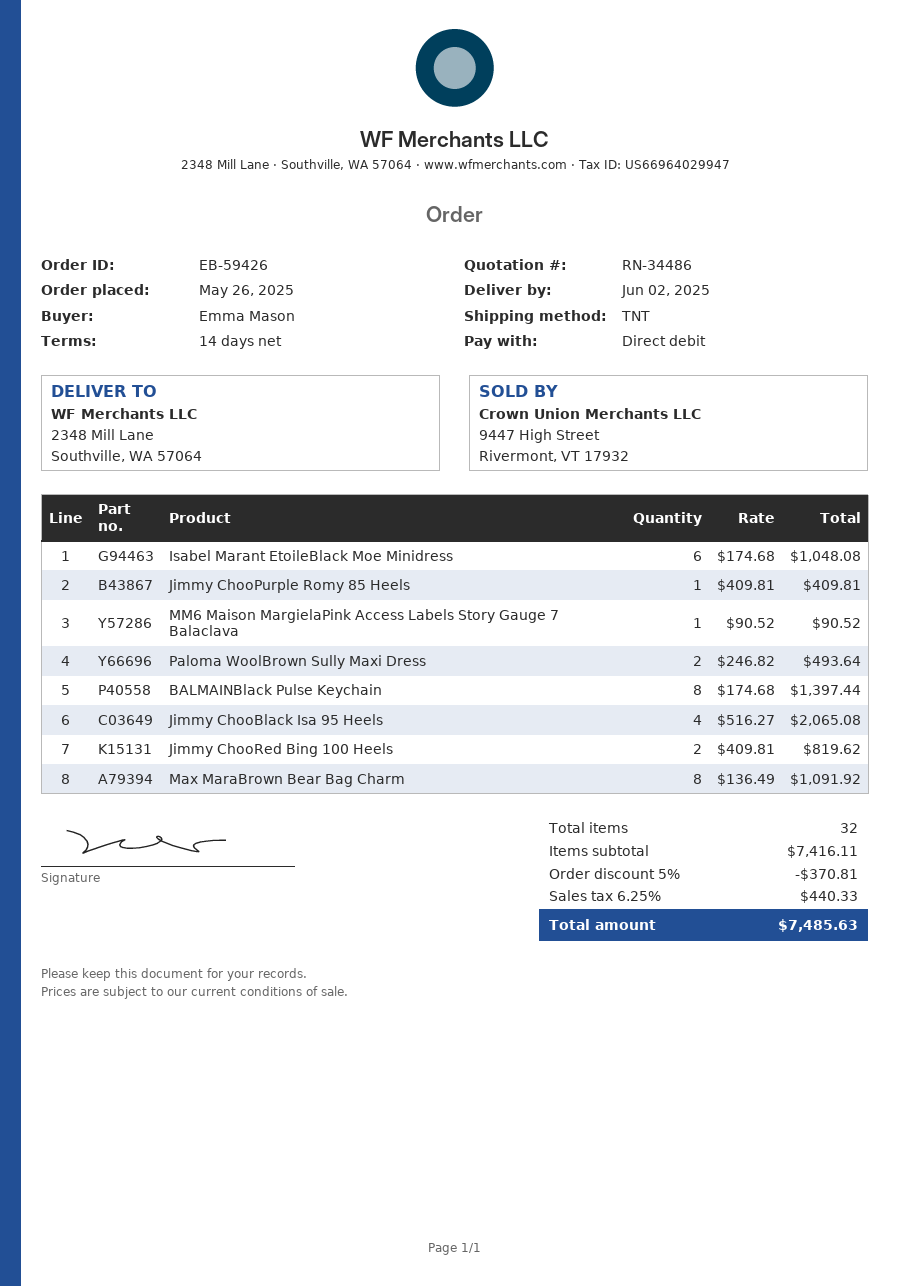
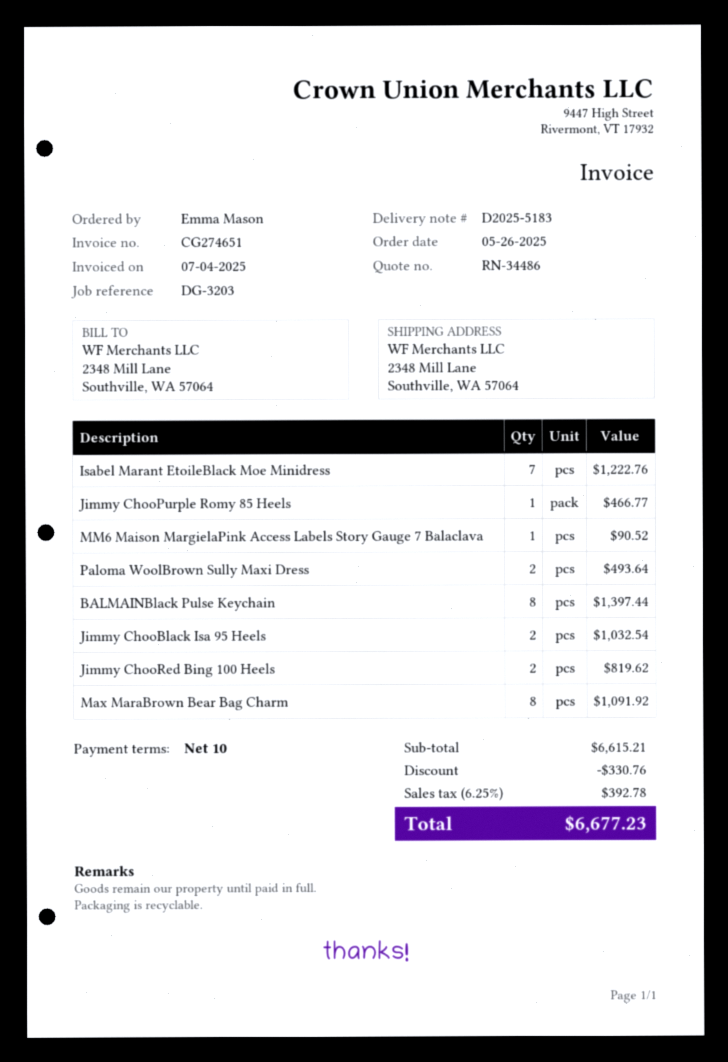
payment terms: 14 days -> 10 days
Isabel Marant EtoileBlack Moe Minidress: 6 for 1048.08 -> 7 for 1222.76
Jimmy ChooPurple Romy 85 Heels: 1 for 409.81 -> 1 for 466.77
Jimmy ChooBlack Isa 95 Heels: 4 for 2065.08 -> 2 for 1032.54
subtotal: 7416.11 -> 6615.21
discount: 370.81 -> 330.76
tax: 6.25% = 440.33 -> 6.25% = 392.78
total: 7485.63 -> 6677.23

